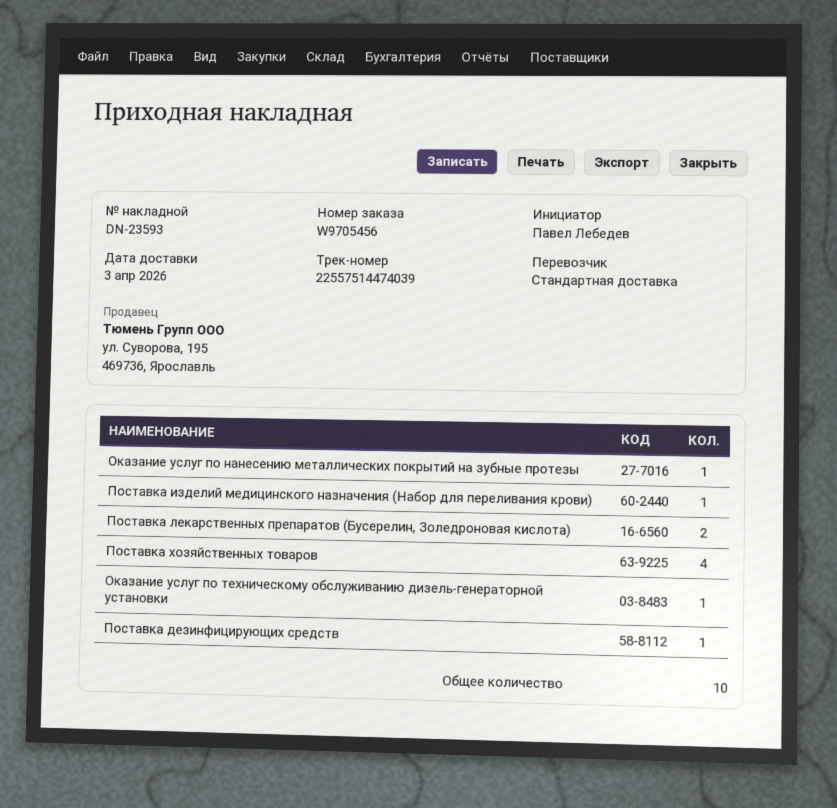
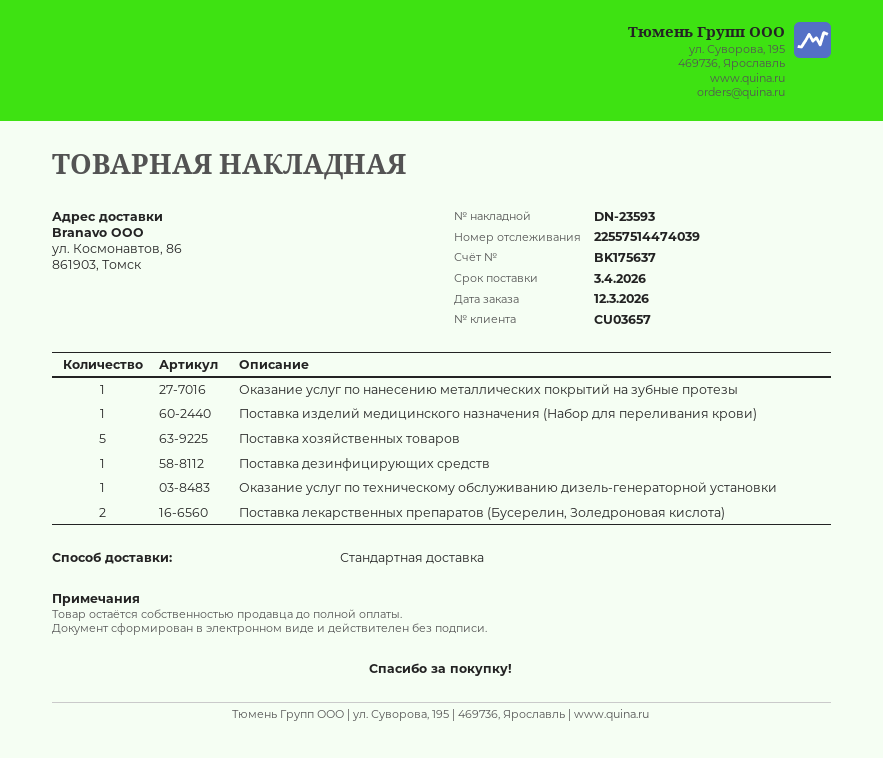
Поставка хозяйственных товаров: 4 -> 5

